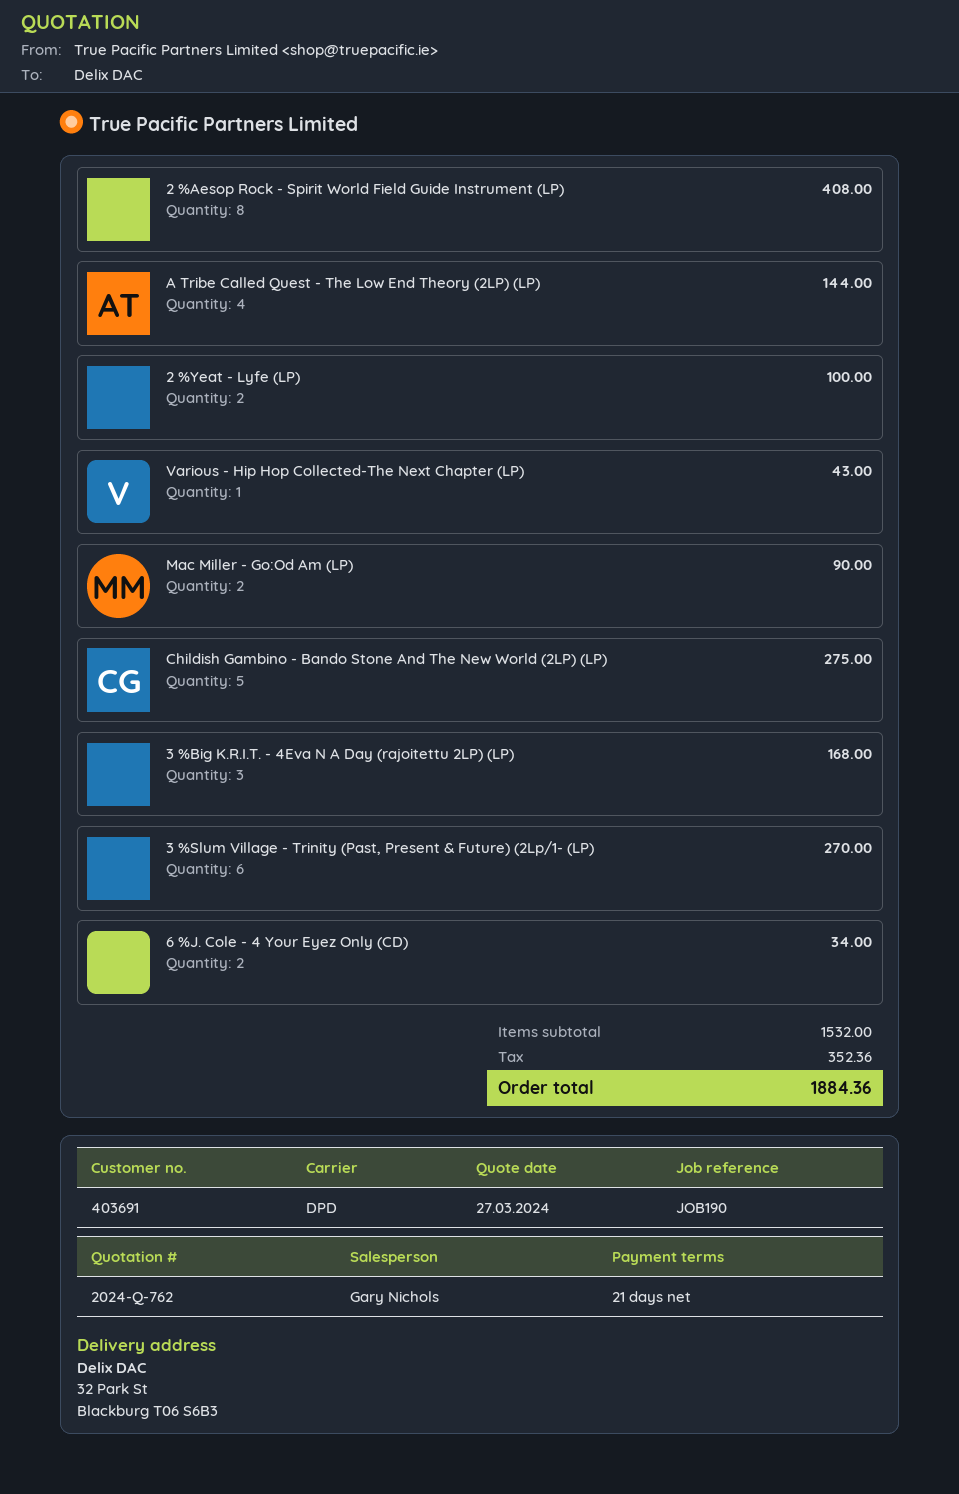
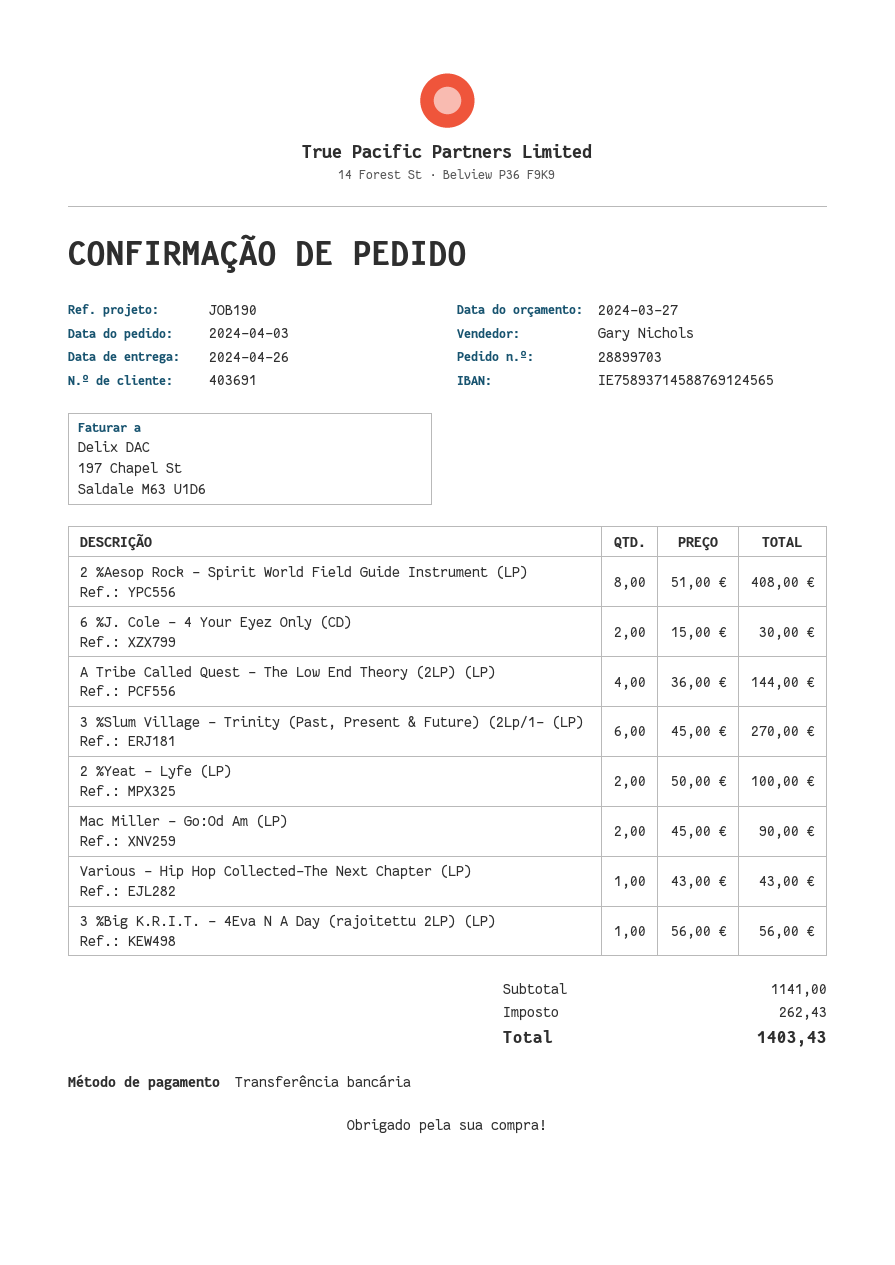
Childish Gambino - Bando Stone And The New World (2LP) (LP): 5 for 275.00 -> none
3 %Big K.R.I.T. - 4Eva N A Day (rajoitettu 2LP) (LP): 3 for 168.00 -> 1 for 56.00
6 %J. Cole - 4 Your Eyez Only (CD): 2 for 34.00 -> 2 for 30.00
subtotal: 1532.00 -> 1141.00
tax: 352.36 -> 262.43
total: 1884.36 -> 1403.43

